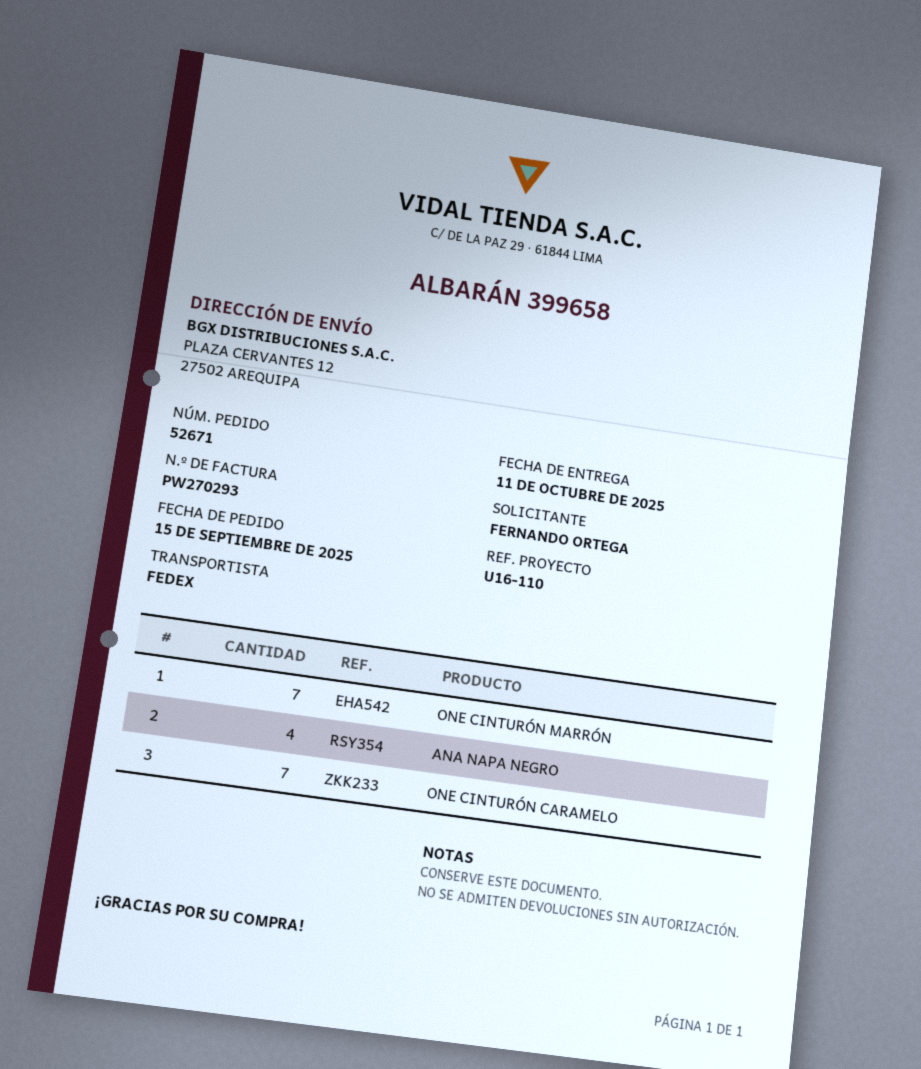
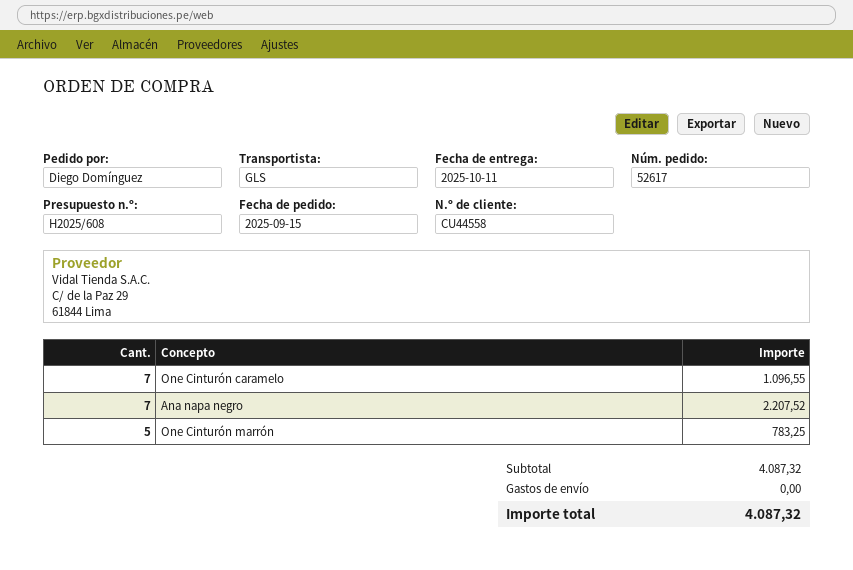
order number: 52671 -> 52617
ordered by: FERNANDO ORTEGA -> Diego Domínguez
shipping method: FedEx -> GLS
ONE CINTURÓN MARRÓN: 7 -> 5
ANA NAPA NEGRO: 4 -> 7

